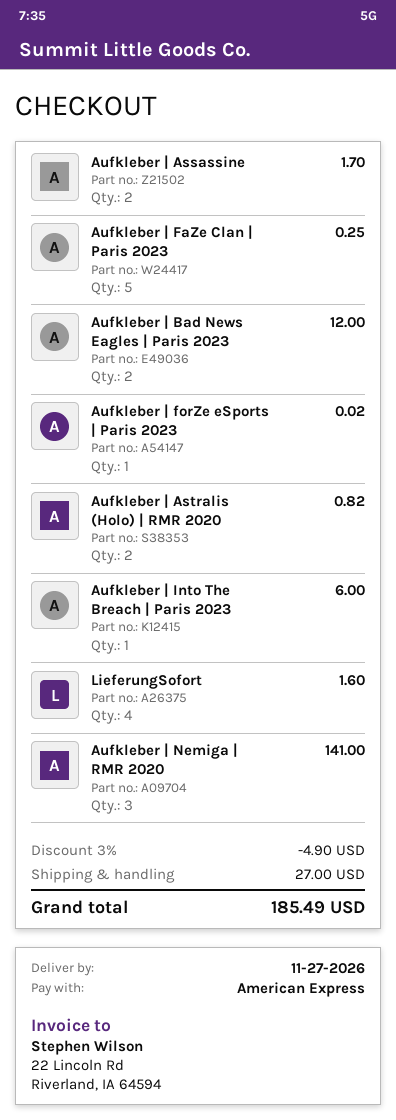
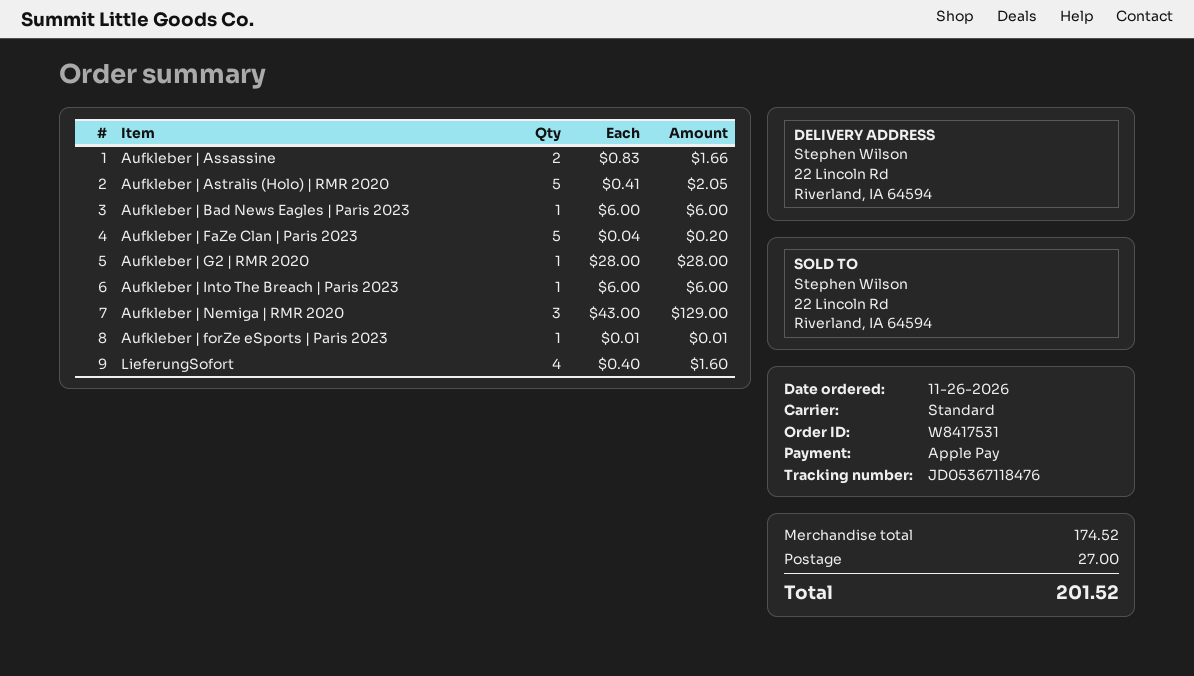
payment method: American Express -> Apple Pay
Aufkleber | Assassine: 2 for 1.70 -> 2 for 1.66
Aufkleber | FaZe Clan | Paris 2023: 5 for 0.25 -> 5 for 0.20
Aufkleber | Bad News Eagles | Paris 2023: 2 for 12.00 -> 1 for 6.00
Aufkleber | forZe eSports | Paris 2023: 1 for 0.02 -> 1 for 0.01
Aufkleber | Astralis (Holo) | RMR 2020: 2 for 0.82 -> 5 for 2.05
Aufkleber | Nemiga | RMR 2020: 3 for 141.00 -> 3 for 129.00
Aufkleber | G2 | RMR 2020: none -> 1 for 28.00
discount: 3% = 4.90 -> none
total: 185.49 -> 201.52

